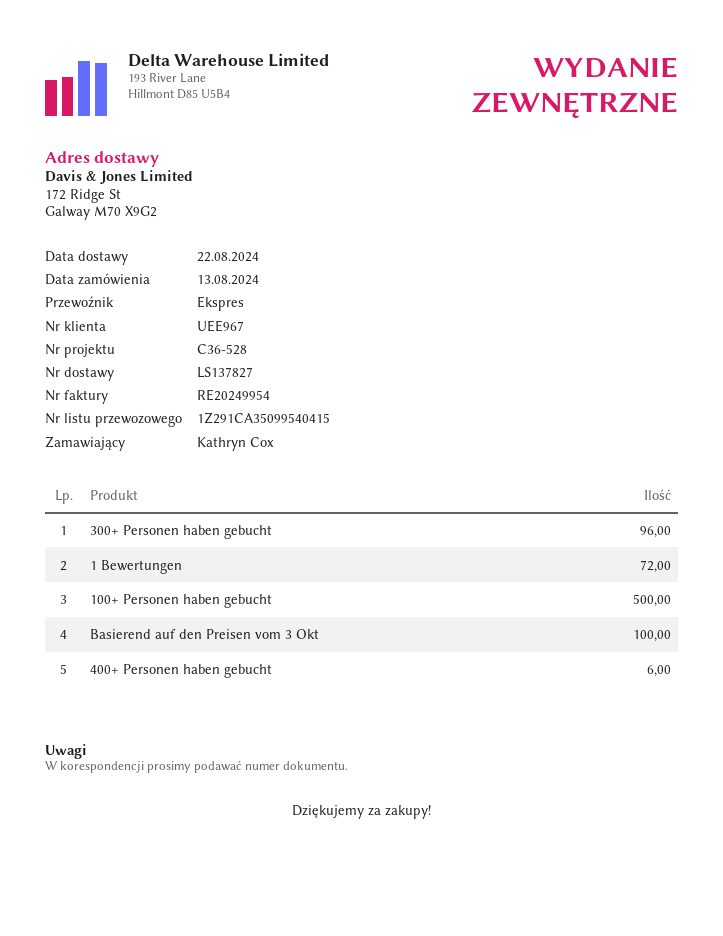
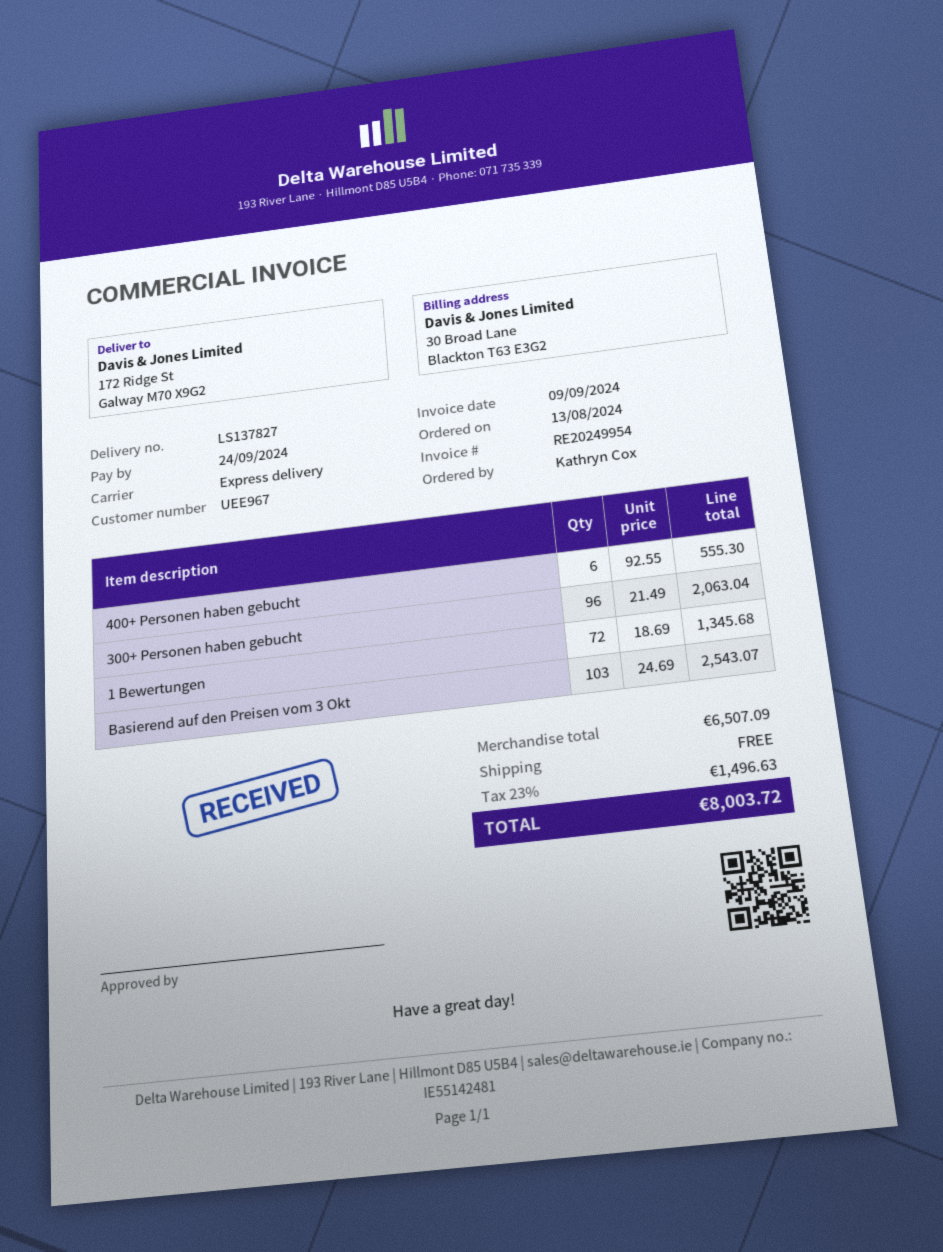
100+ Personen haben gebucht: 500 -> none
Basierend auf den Preisen vom 3 Okt: 100 -> 103

